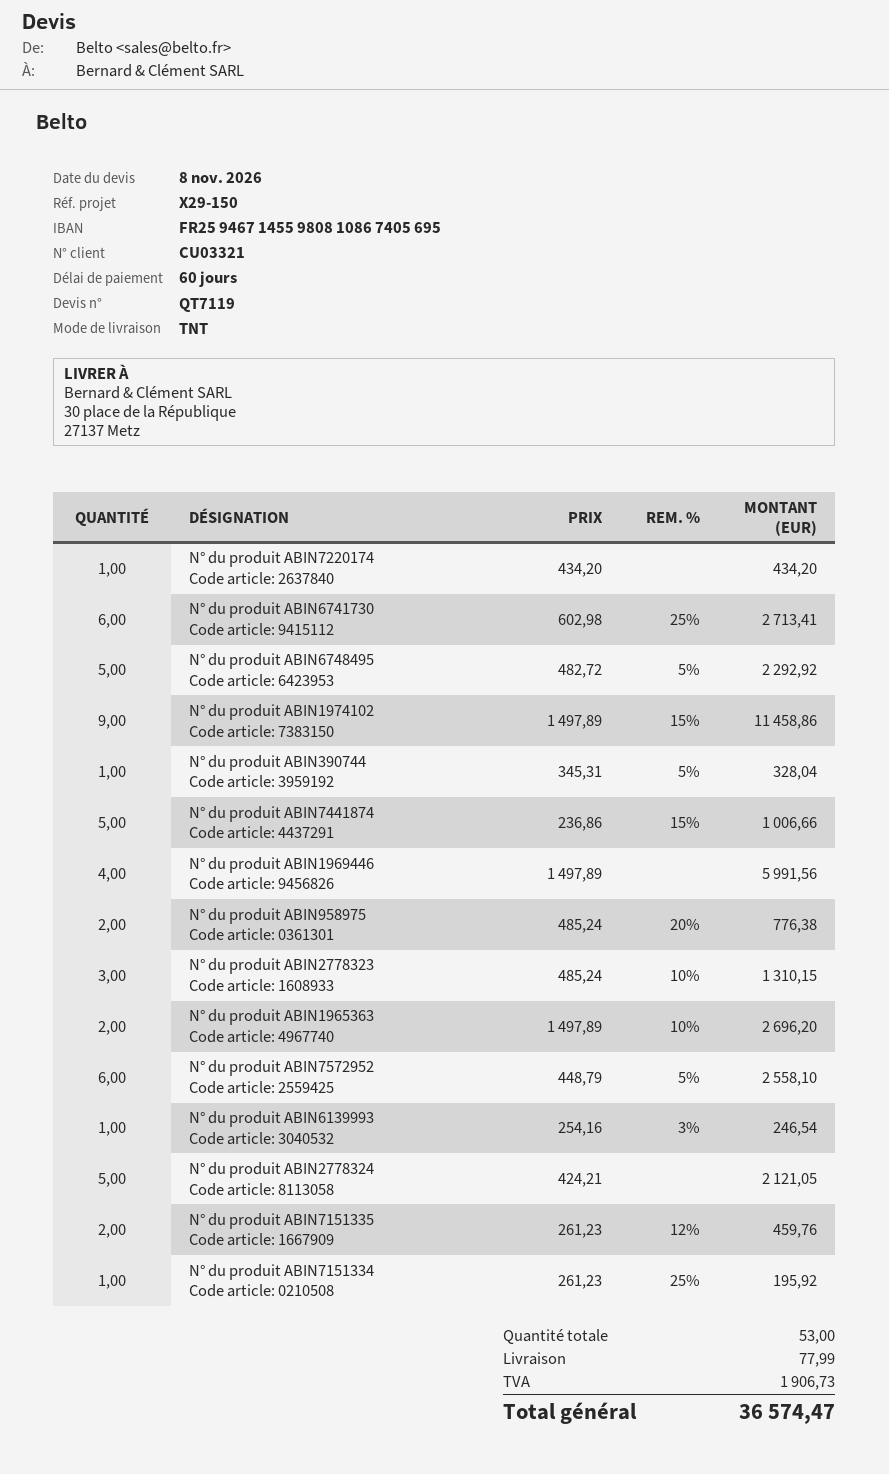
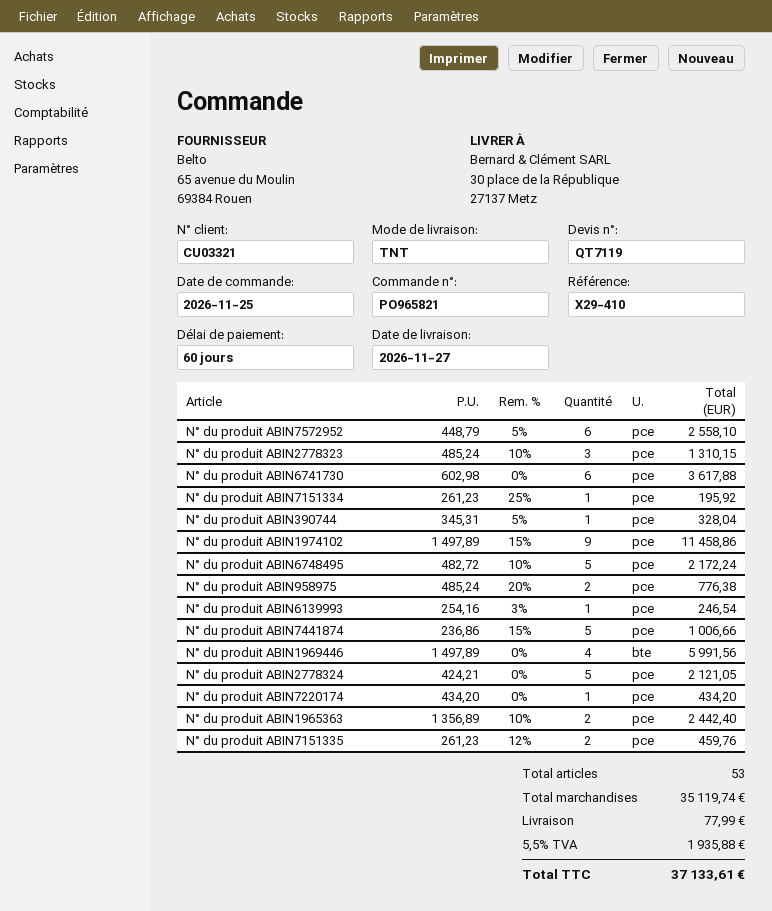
reference: X29-150 -> X29-410
N° du produit ABIN6741730: 6 x 602.98 - 25% = 2713.41 -> 6 x 602.98 = 3617.88
N° du produit ABIN6748495: 5 x 482.72 - 5% = 2292.92 -> 5 x 482.72 - 10% = 2172.24
N° du produit ABIN1965363: 2 x 1497.89 - 10% = 2696.20 -> 2 x 1356.89 - 10% = 2442.40
tax: 1906.73 -> 1935.88
total: 36574.47 -> 37133.61

